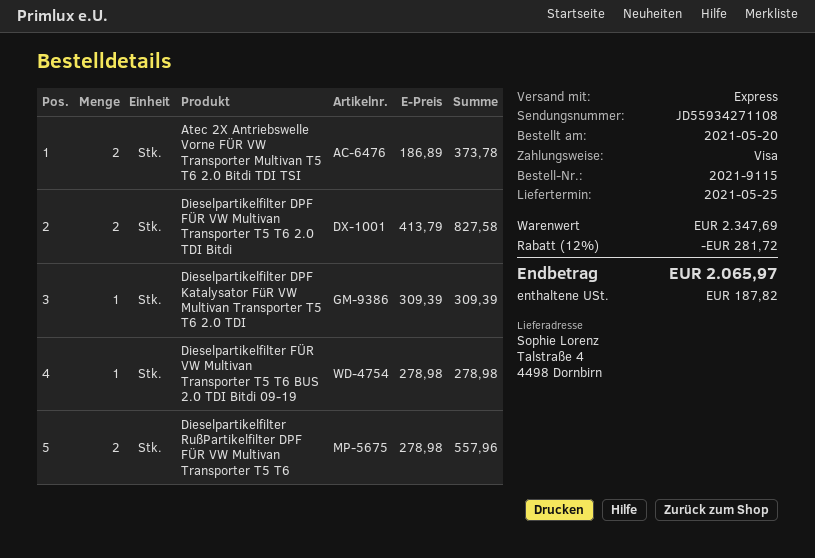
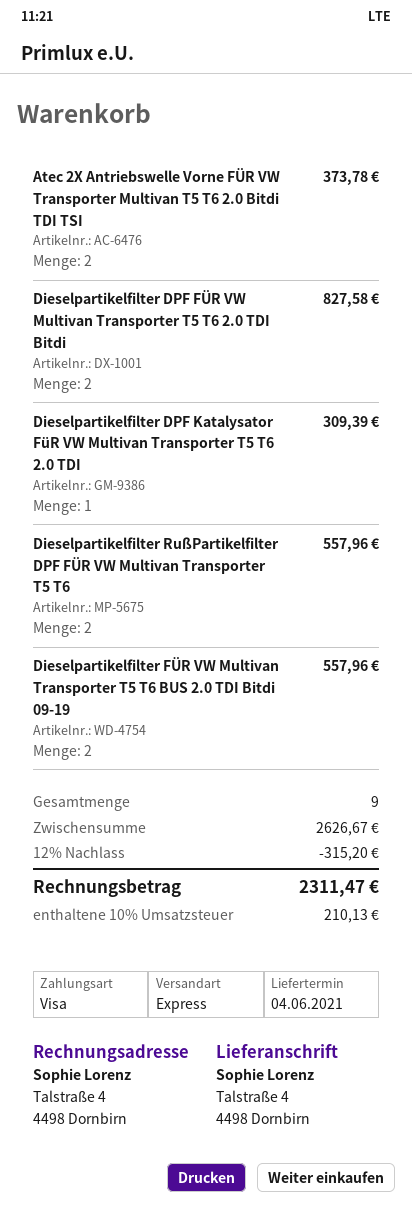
delivery date: 2021-05-25 -> 2021-06-04
Dieselpartikelfilter FÜR VW Multivan Transporter T5 T6 BUS 2.0 TDI Bitdi 09-19: 1 for 278.98 -> 2 for 557.96
subtotal: 2347.69 -> 2626.67
discount: 12% = 281.72 -> 12% = 315.20
tax: 187.82 -> 210.13
total: 2065.97 -> 2311.47

